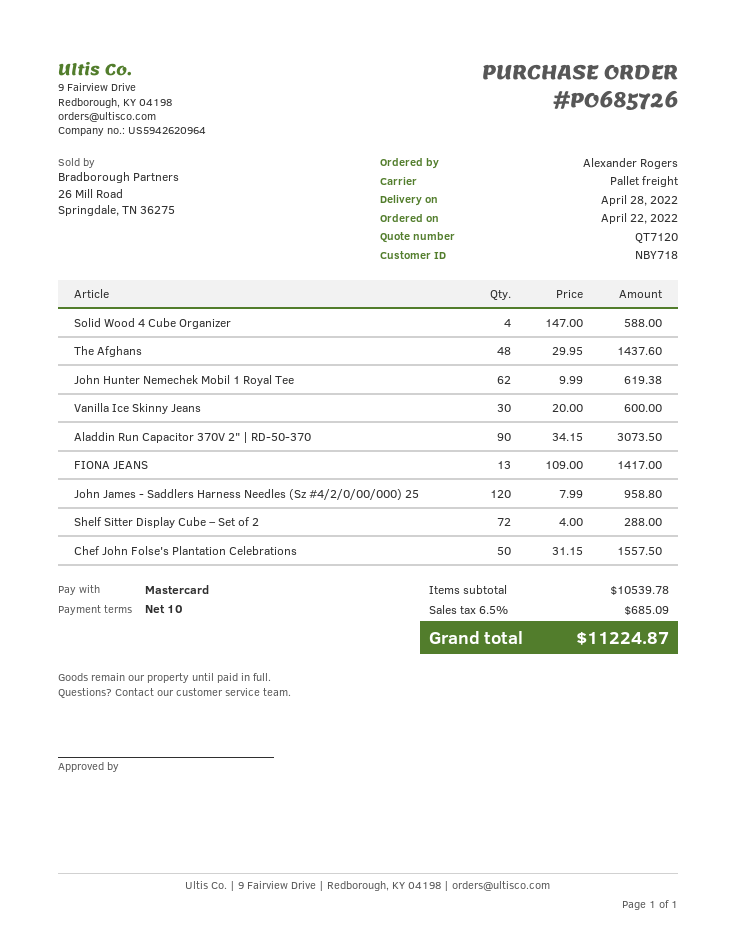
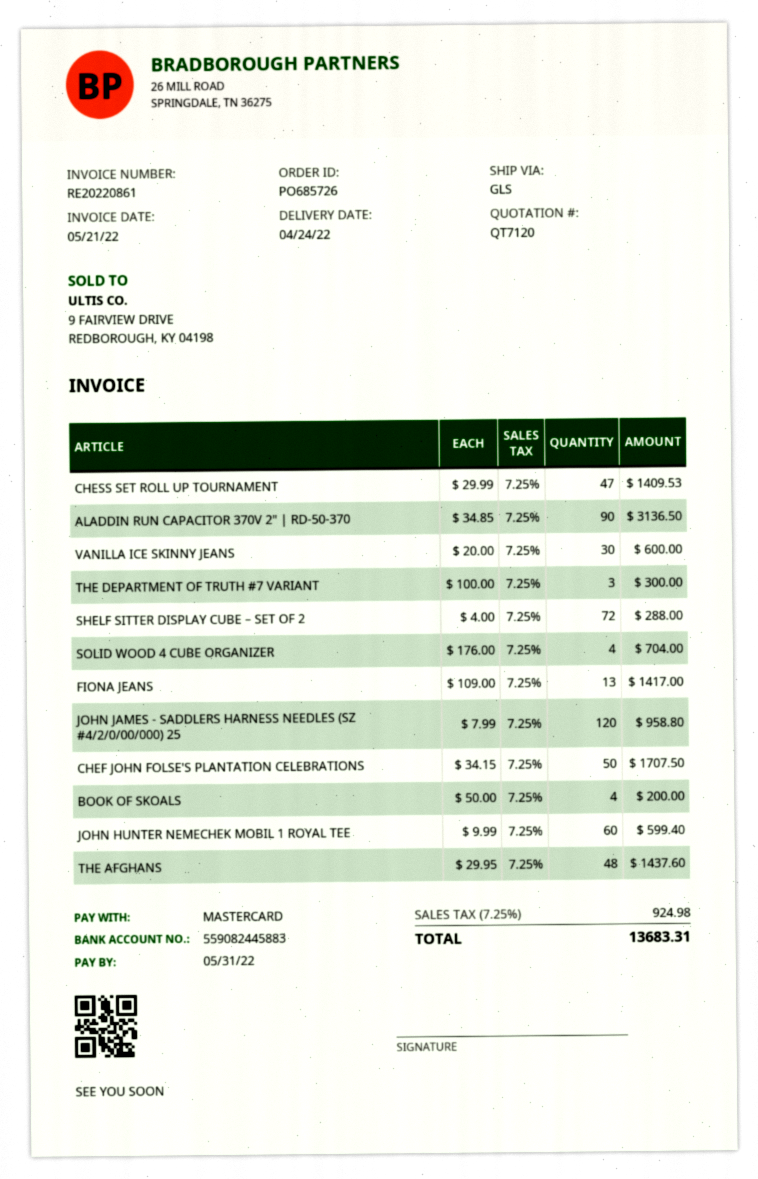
delivery date: 2022-04-28 -> 2022-04-24
shipping method: pallet freight -> GLS
Solid Wood 4 Cube Organizer: 4 x 147.00 = 588.00 -> 4 x 176.00 = 704.00
John Hunter Nemechek Mobil 1 Royal Tee: 62 x 9.99 = 619.38 -> 60 x 9.99 = 599.40
Aladdin Run Capacitor 370V 2" | RD-50-370: 90 x 34.15 = 3073.50 -> 90 x 34.85 = 3136.50
Chef John Folse's Plantation Celebrations: 50 x 31.15 = 1557.50 -> 50 x 34.15 = 1707.50
CHESS SET ROLL UP TOURNAMENT: none -> 47 x 29.99 = 1409.53
THE DEPARTMENT OF TRUTH #7 VARIANT: none -> 3 x 100.00 = 300.00
BOOK OF SKOALS: none -> 4 x 50.00 = 200.00
tax: 6.5% = 685.09 -> 7.25% = 924.98
total: 11224.87 -> 13683.31

